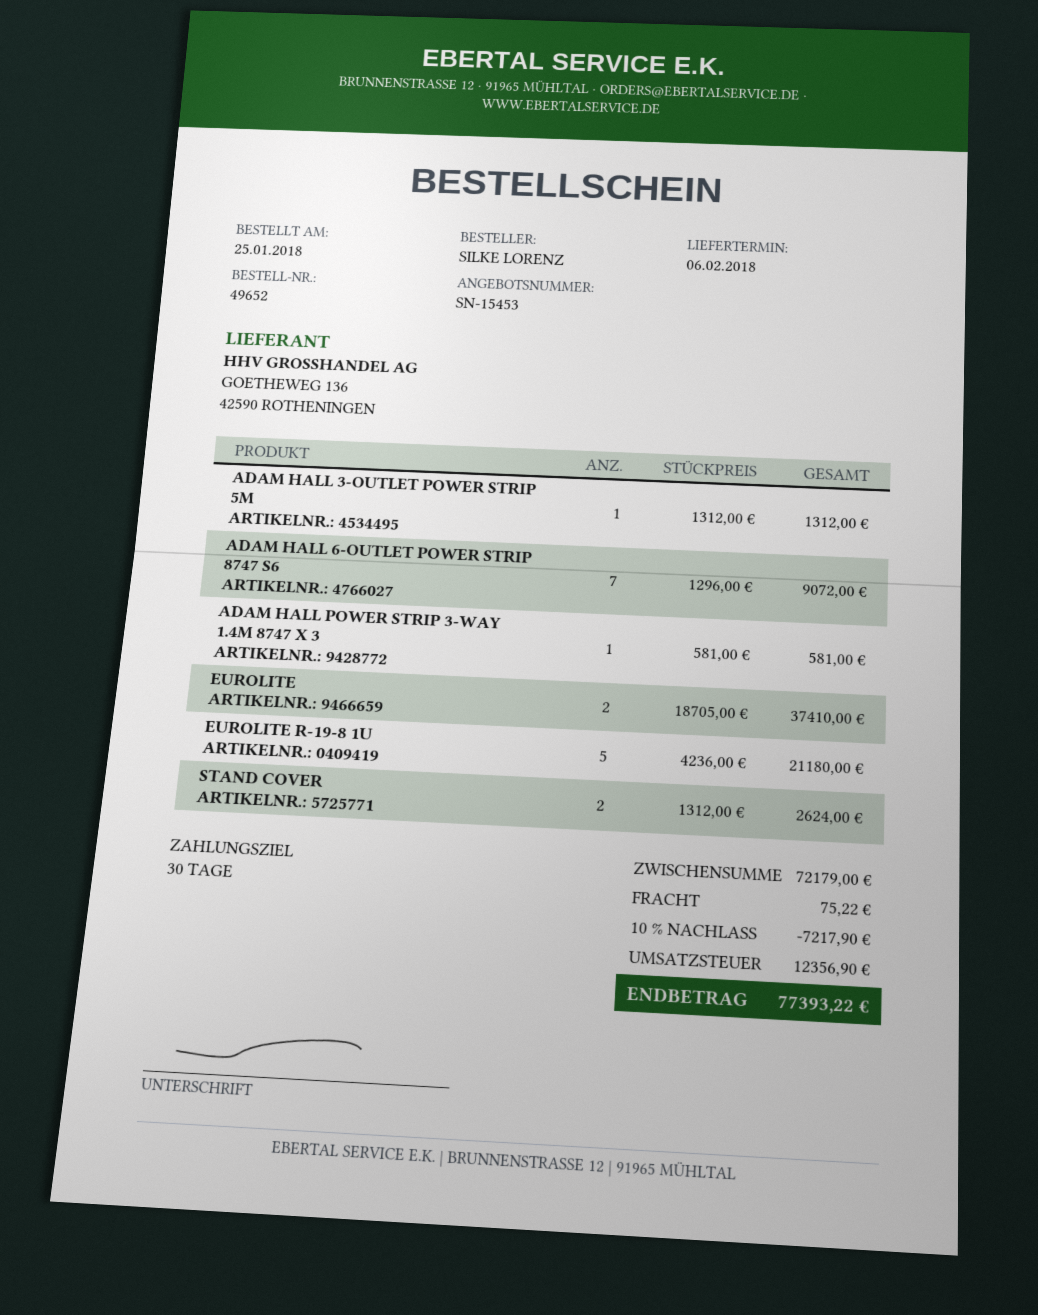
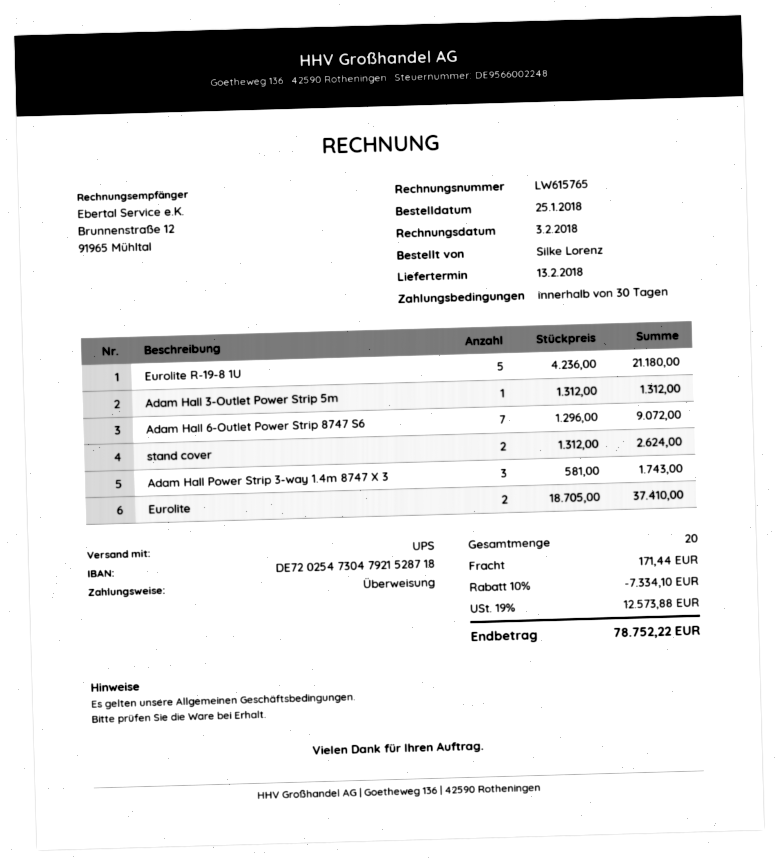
delivery date: 2018-02-06 -> 2018-02-13
ADAM HALL POWER STRIP 3-WAY 1.4M 8747 X 3: 1 x 581.00 = 581.00 -> 3 x 581.00 = 1743.00
discount: 10% = 7217.90 -> 10% = 7334.10
shipping: 75.22 -> 171.44
tax: 12356.90 -> 12573.88
total: 77393.22 -> 78752.22

